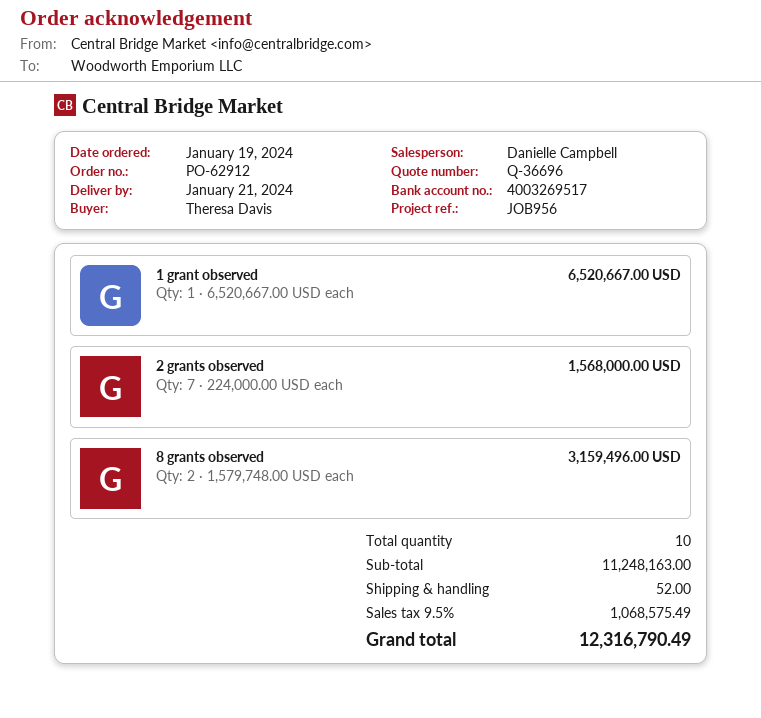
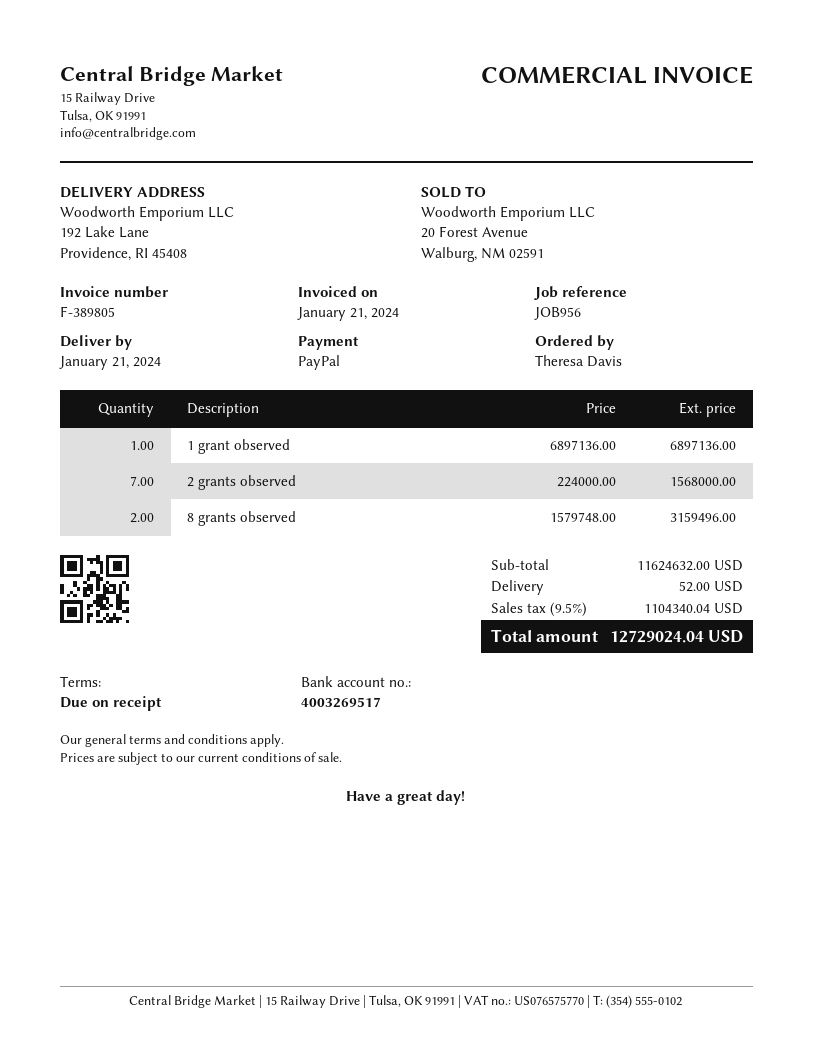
1 grant observed: 1 x 6520667.00 = 6520667.00 -> 1 x 6897136.00 = 6897136.00
subtotal: 11248163.00 -> 11624632.00
tax: 9.5% = 1068575.49 -> 9.5% = 1104340.04
total: 12316790.49 -> 12729024.04

